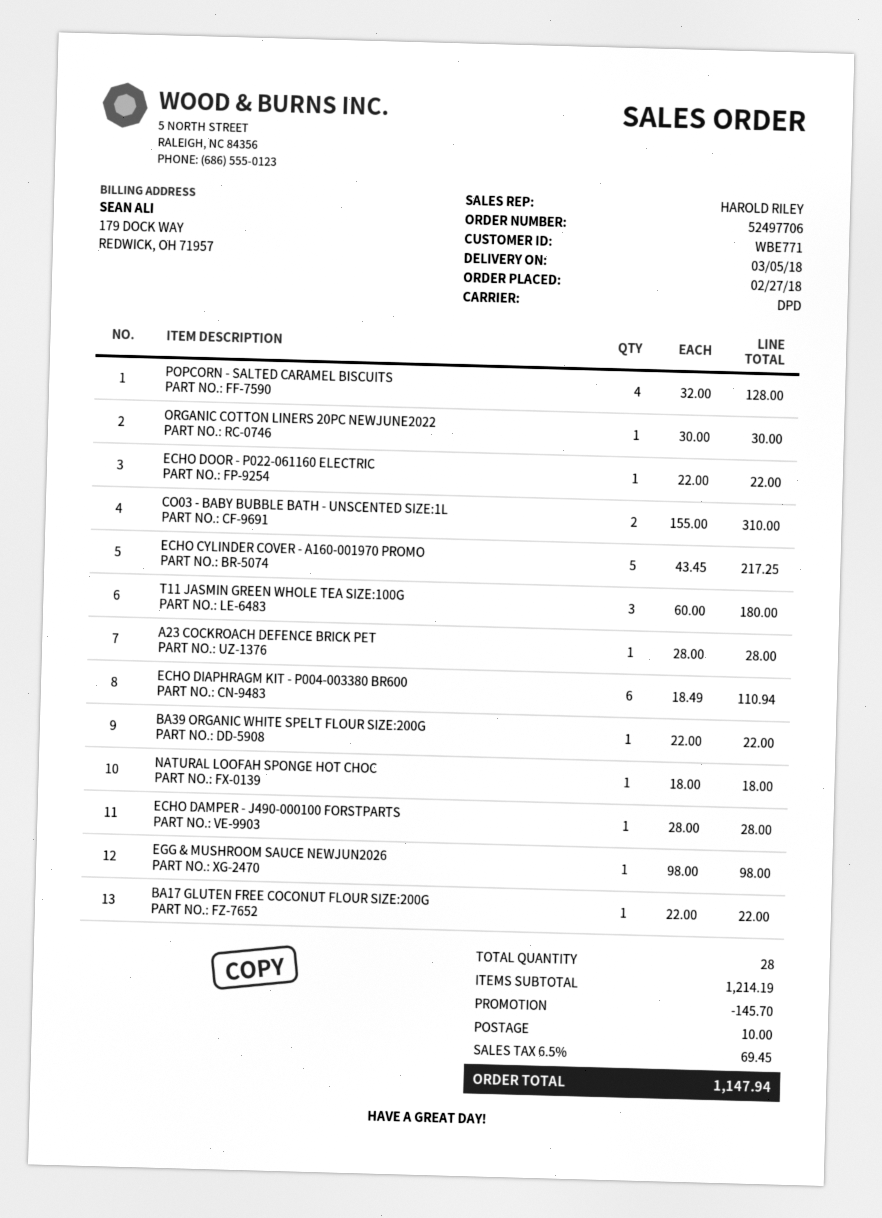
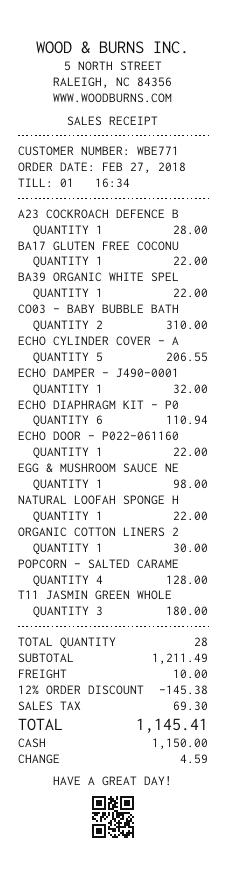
ECHO CYLINDER COVER - A160-001970 PROMO: 5 for 217.25 -> 5 for 206.55
NATURAL LOOFAH SPONGE HOT CHOC: 1 for 18.00 -> 1 for 22.00
ECHO DAMPER - J490-000100 FORSTPARTS: 1 for 28.00 -> 1 for 32.00
subtotal: 1214.19 -> 1211.49
discount: 145.70 -> 145.38
tax: 69.45 -> 69.30
total: 1147.94 -> 1145.41

